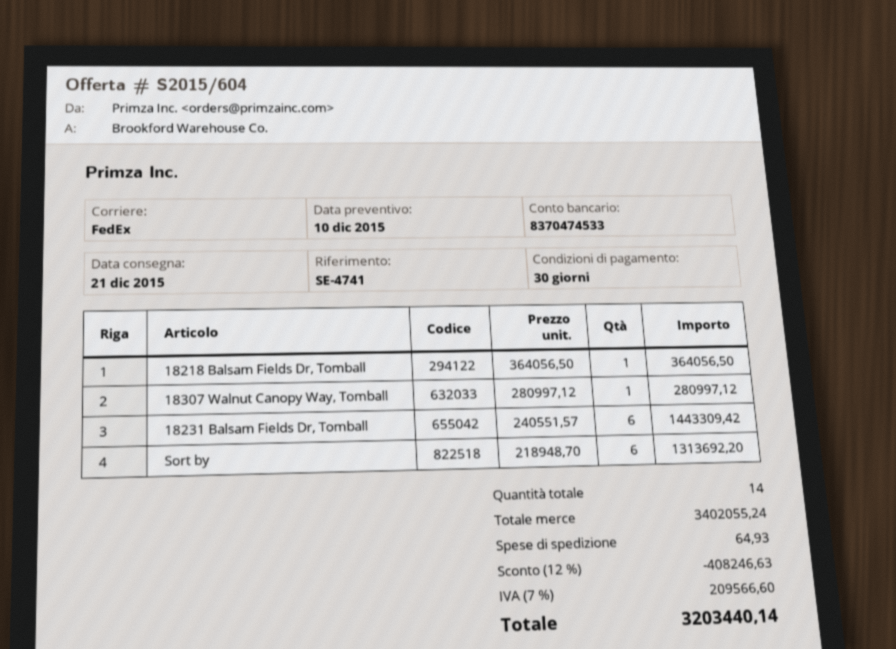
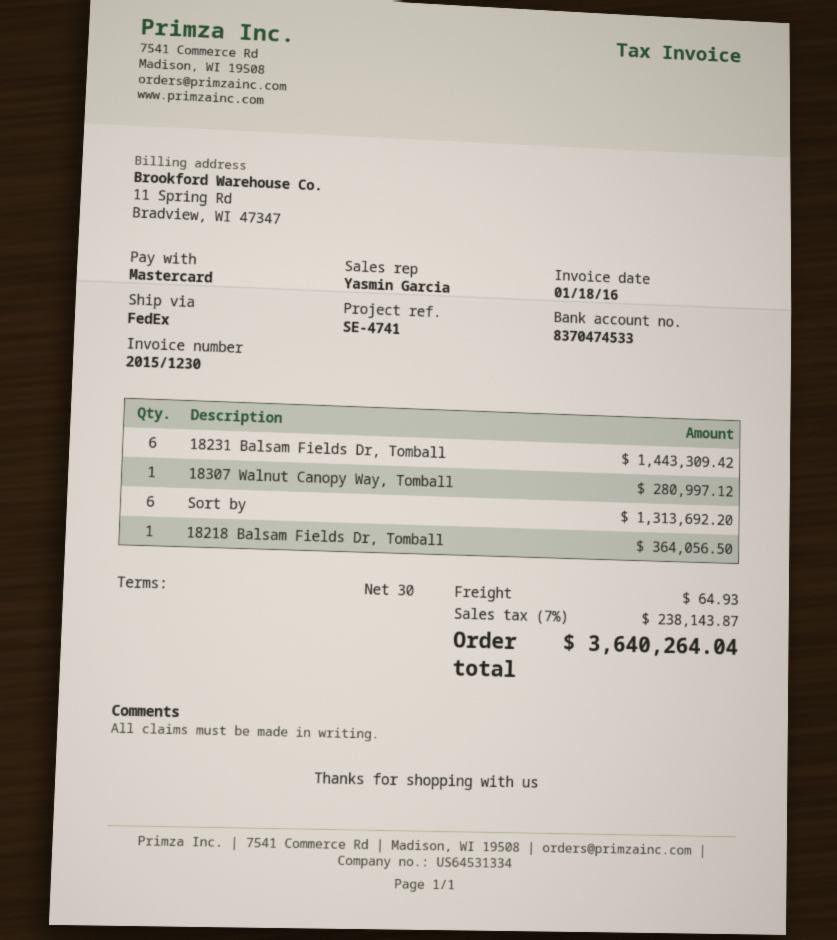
discount: 12% = 408246.63 -> none
tax: 7% = 209566.60 -> 7% = 238143.87
total: 3203440.14 -> 3640264.04

